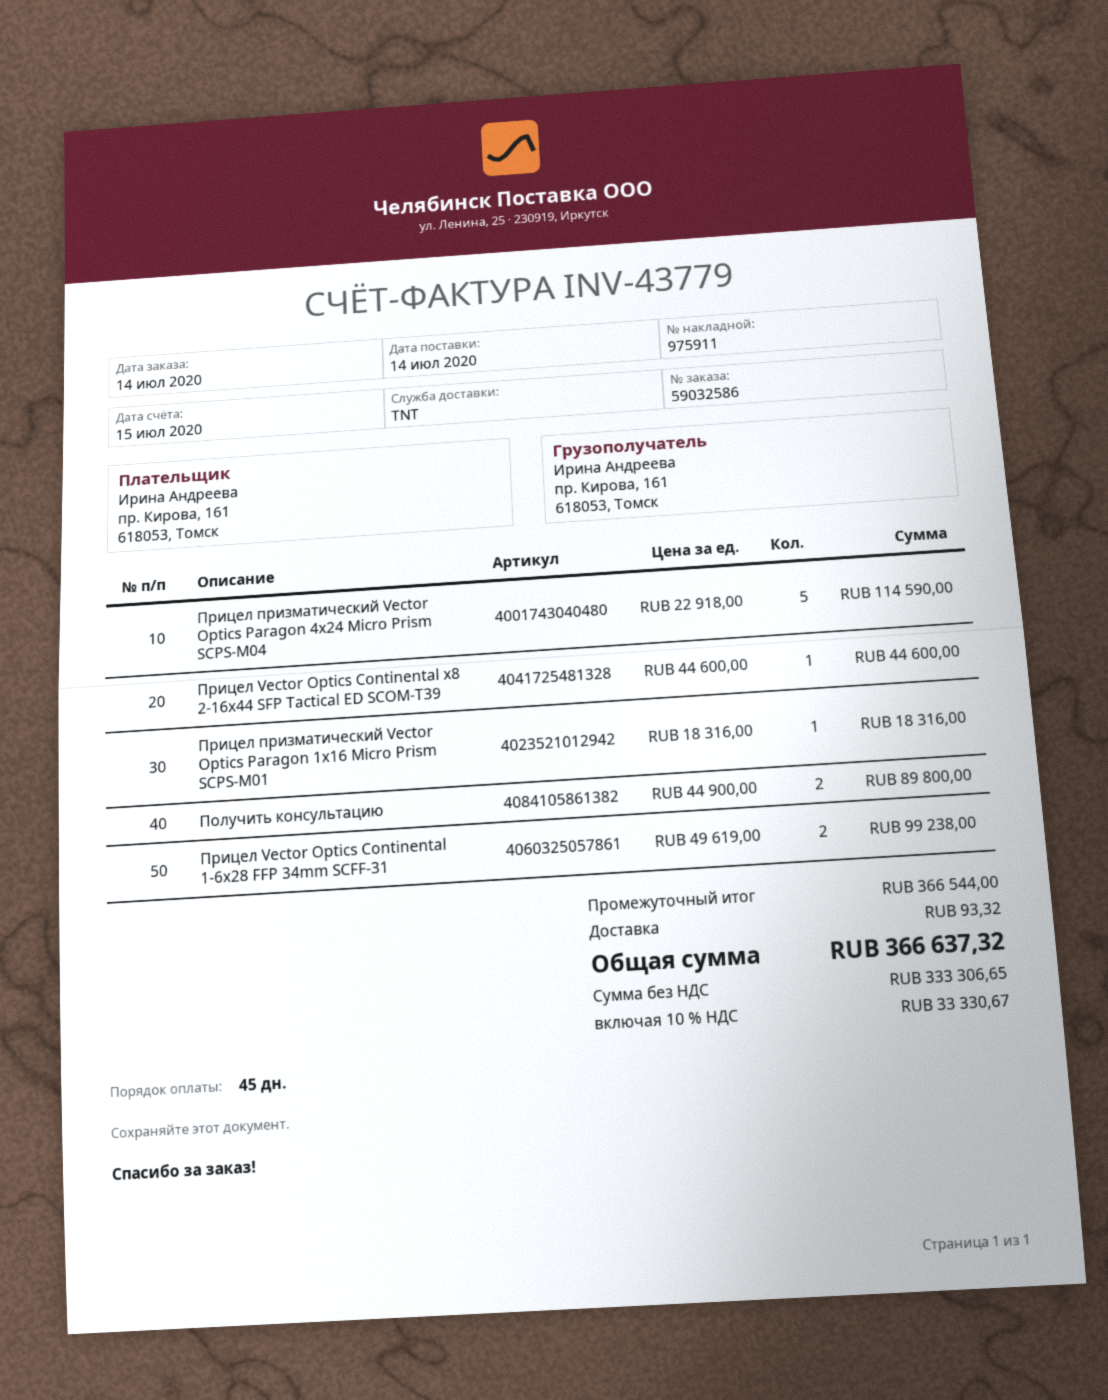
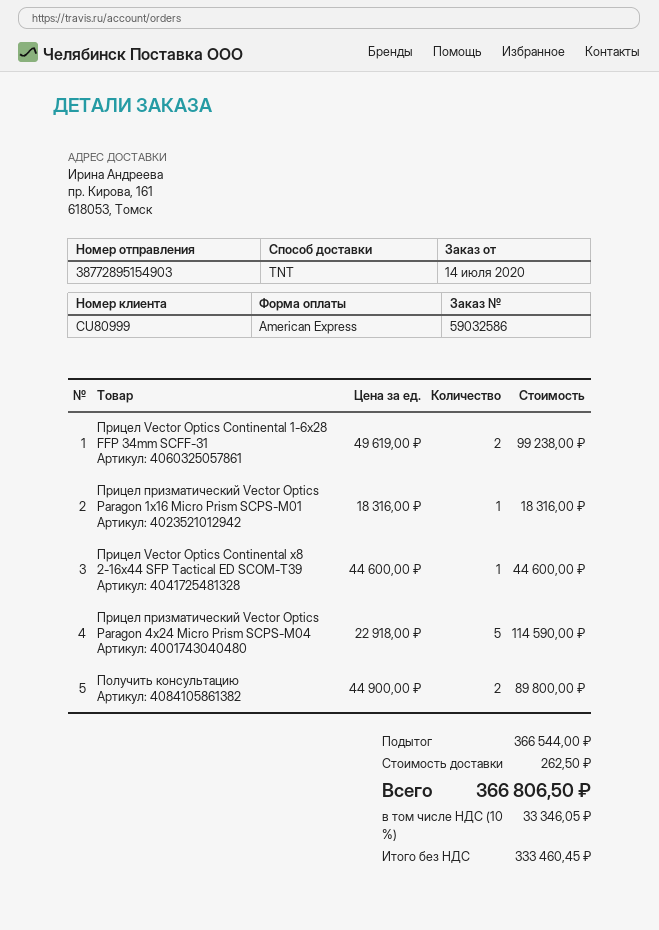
shipping: 93.32 -> 262.50
net: 333306.65 -> 333460.45
tax: 10% = 33330.67 -> 10% = 33346.05
total: 366637.32 -> 366806.50

